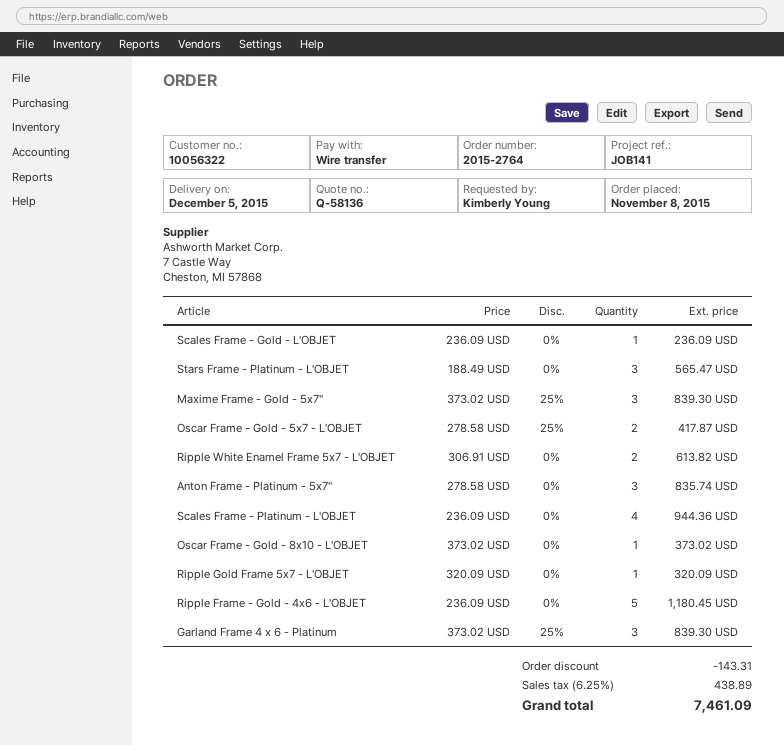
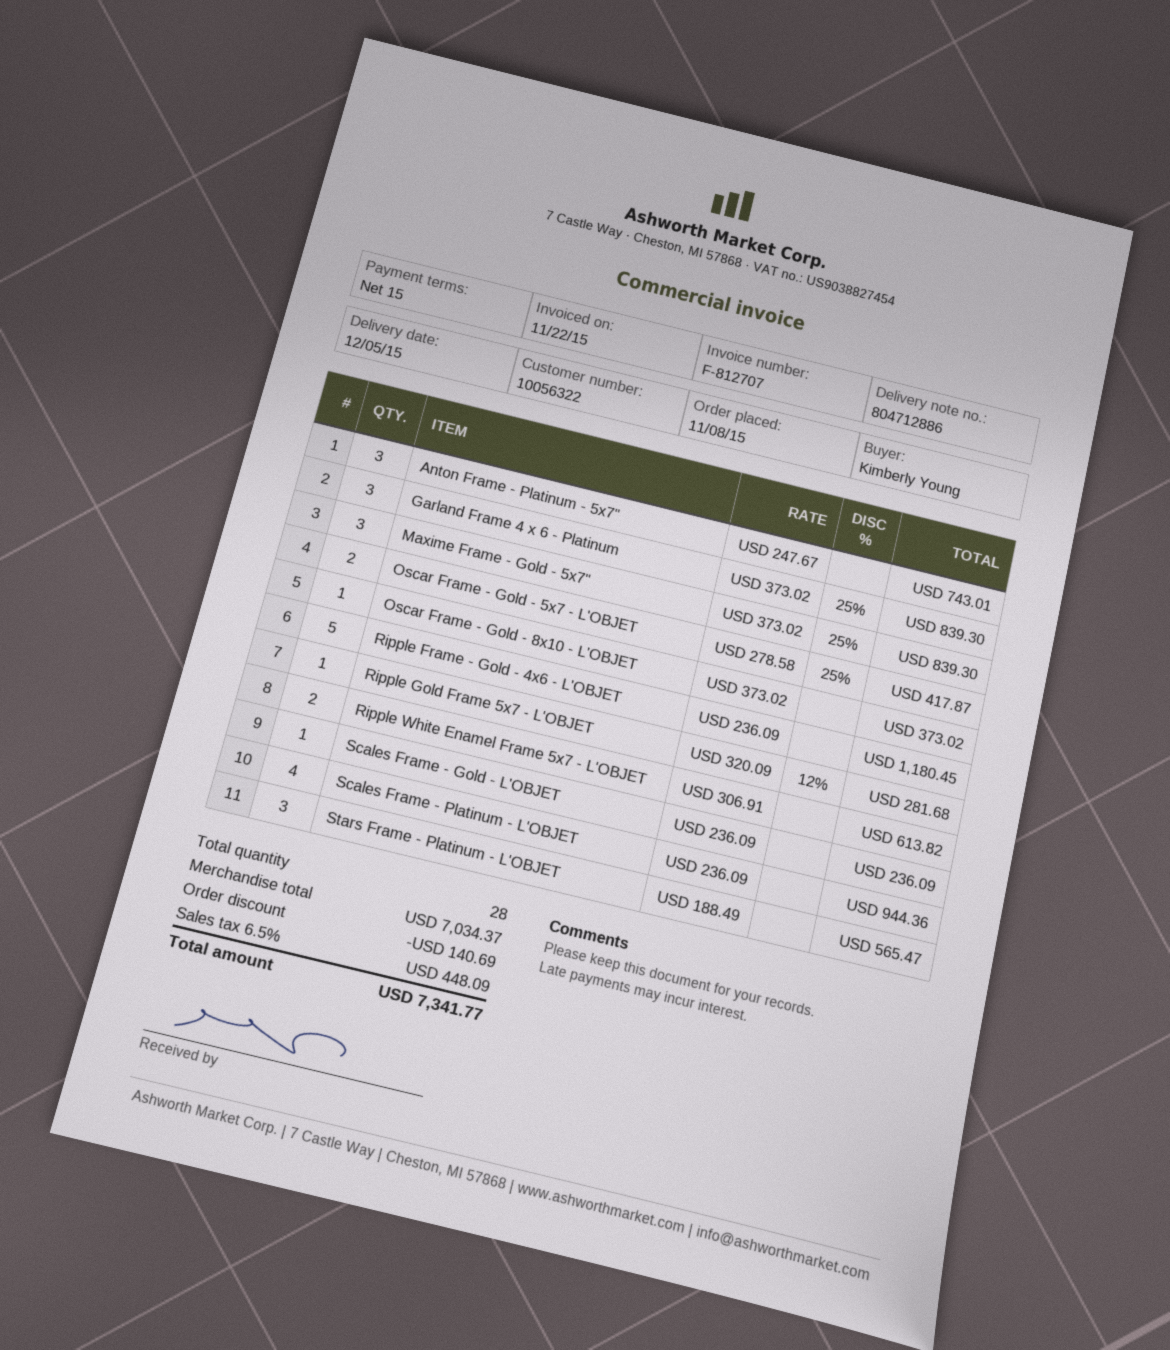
Anton Frame - Platinum - 5x7": 3 x 278.58 = 835.74 -> 3 x 247.67 = 743.01
Ripple Gold Frame 5x7 - L'OBJET: 1 x 320.09 = 320.09 -> 1 x 320.09 - 12% = 281.68
discount: 143.31 -> 140.69
tax: 6.25% = 438.89 -> 6.5% = 448.09
total: 7461.09 -> 7341.77

